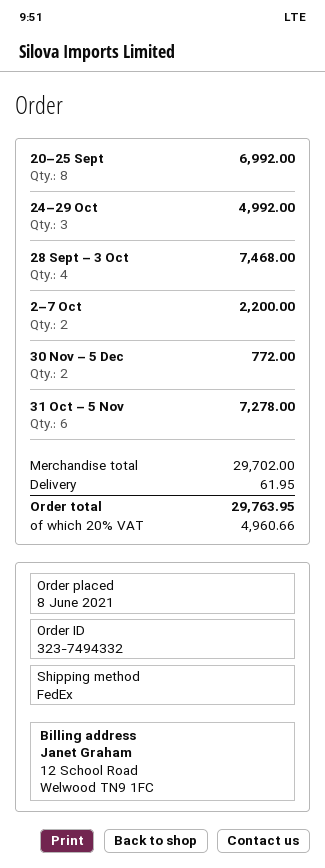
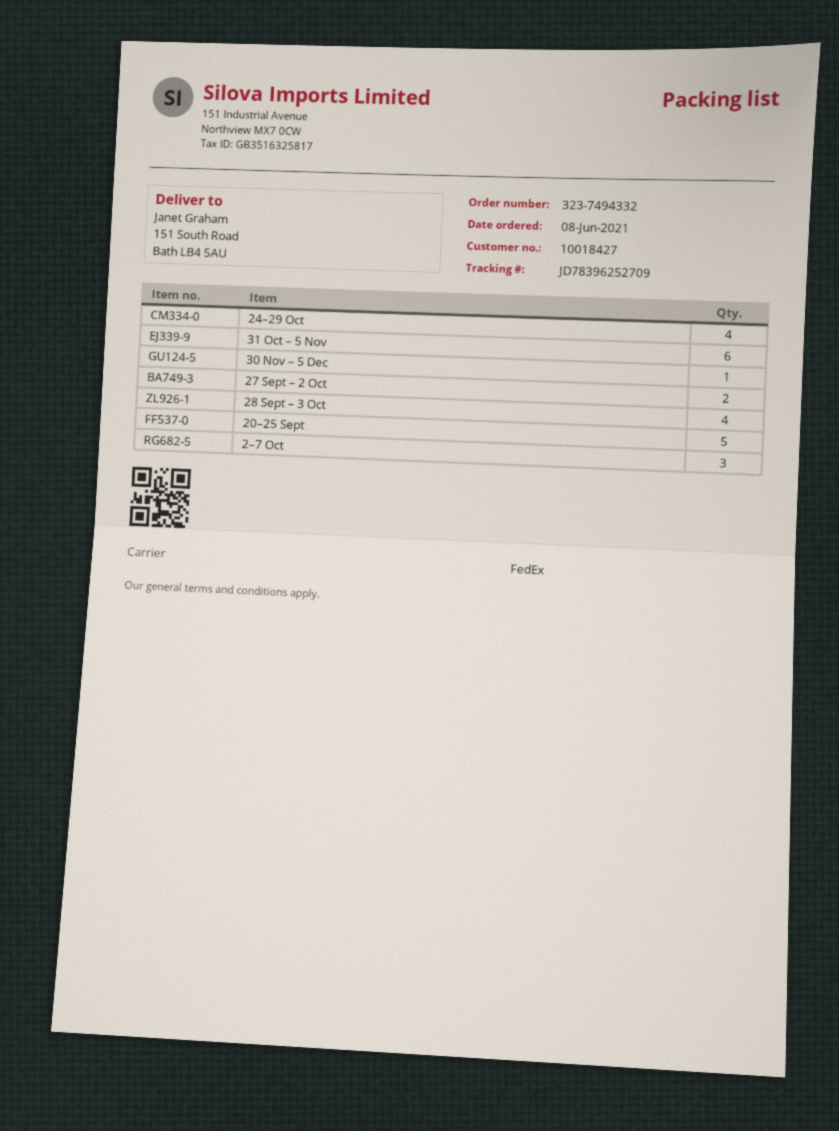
20–25 Sept: 8 -> 5
24–29 Oct: 3 -> 4
2–7 Oct: 2 -> 3
30 Nov – 5 Dec: 2 -> 1
27 Sept – 2 Oct: none -> 2

